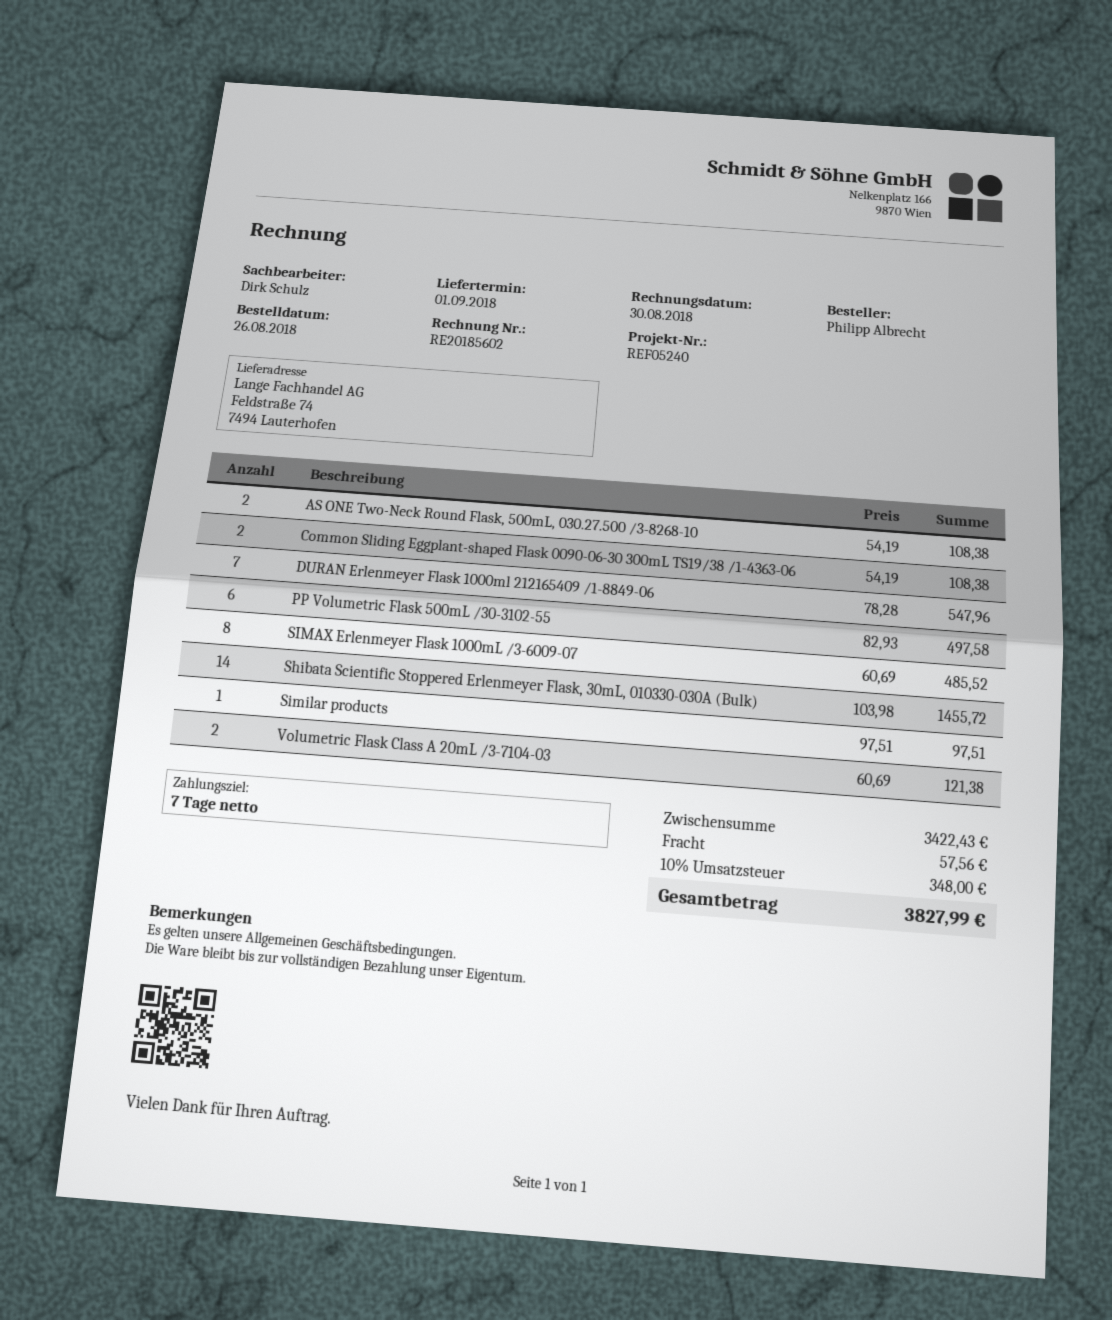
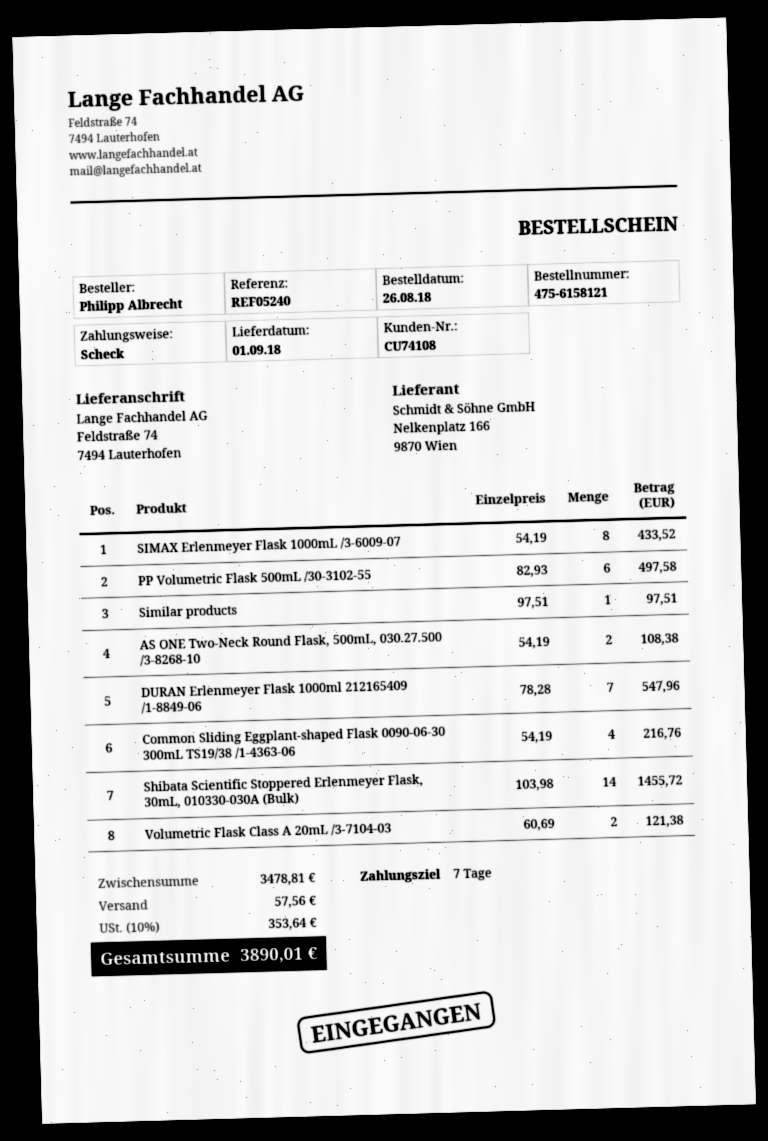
Common Sliding Eggplant-shaped Flask 0090-06-30 300mL TS19/38 /1-4363-06: 2 x 54.19 = 108.38 -> 4 x 54.19 = 216.76
SIMAX Erlenmeyer Flask 1000mL /3-6009-07: 8 x 60.69 = 485.52 -> 8 x 54.19 = 433.52
subtotal: 3422.43 -> 3478.81
tax: 10% = 348.00 -> 10% = 353.64
total: 3827.99 -> 3890.01

